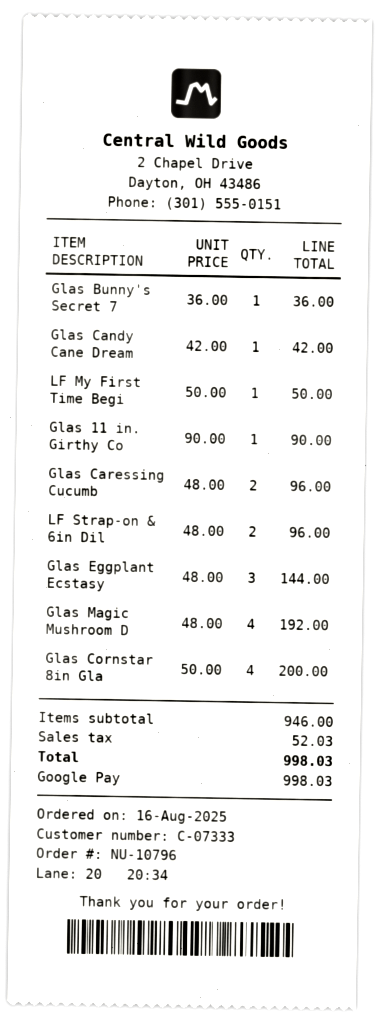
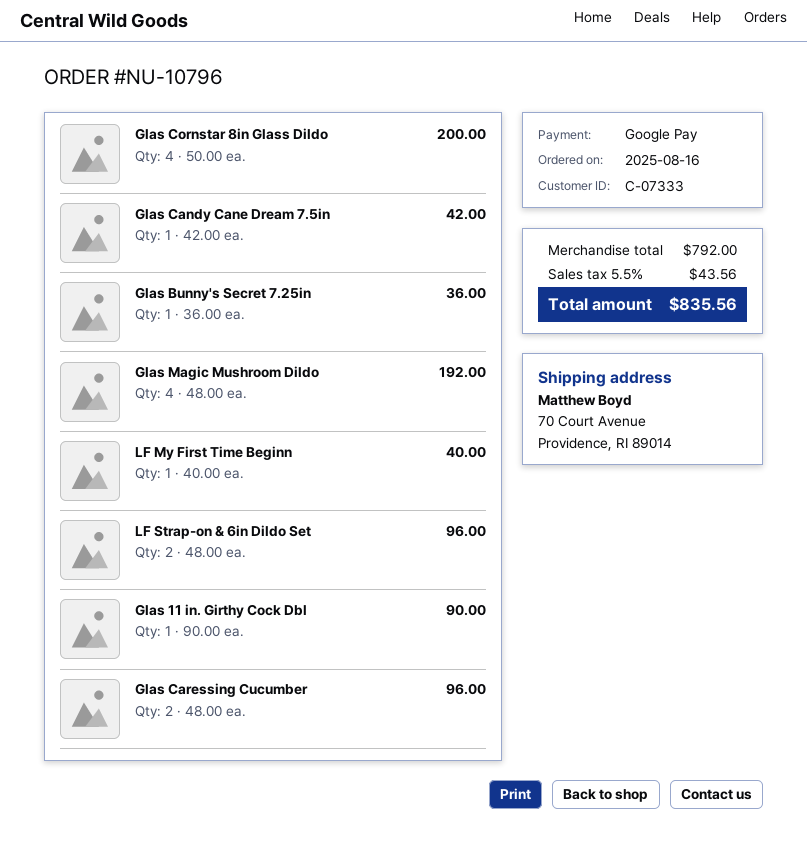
LF My First Time Begi: 1 x 50.00 = 50.00 -> 1 x 40.00 = 40.00
Glas Eggplant Ecstasy: 3 x 48.00 = 144.00 -> none
subtotal: 946.00 -> 792.00
tax: 52.03 -> 43.56
total: 998.03 -> 835.56

